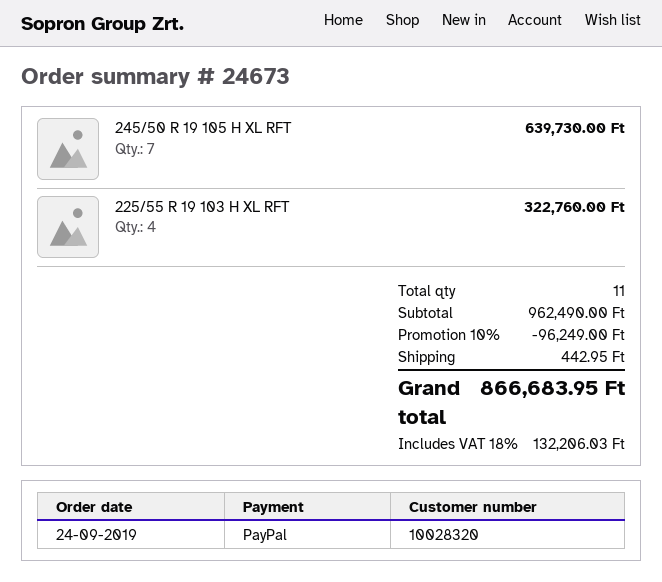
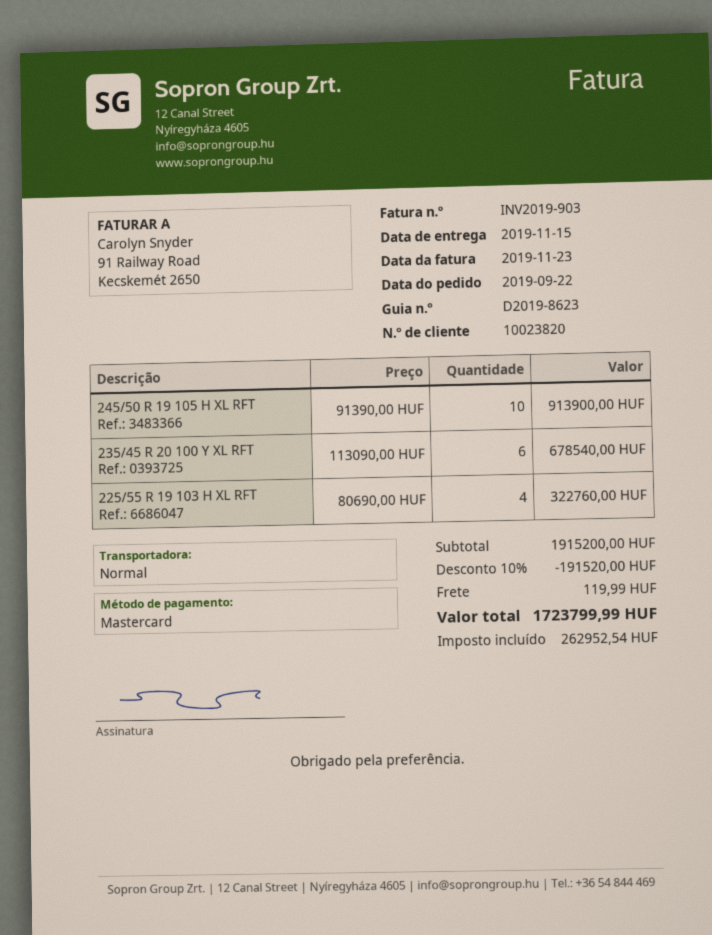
order date: 2019-09-24 -> 2019-09-22
customer number: 10028320 -> 10023820
payment method: PayPal -> Mastercard
245/50 R 19 105 H XL RFT: 7 for 639730.00 -> 10 for 913900.00
235/45 R 20 100 Y XL RFT: none -> 6 for 678540.00
subtotal: 962490.00 -> 1915200.00
discount: 10% = 96249.00 -> 10% = 191520.00
shipping: 442.95 -> 119.99
tax: 132206.03 -> 262952.54
total: 866683.95 -> 1723799.99

